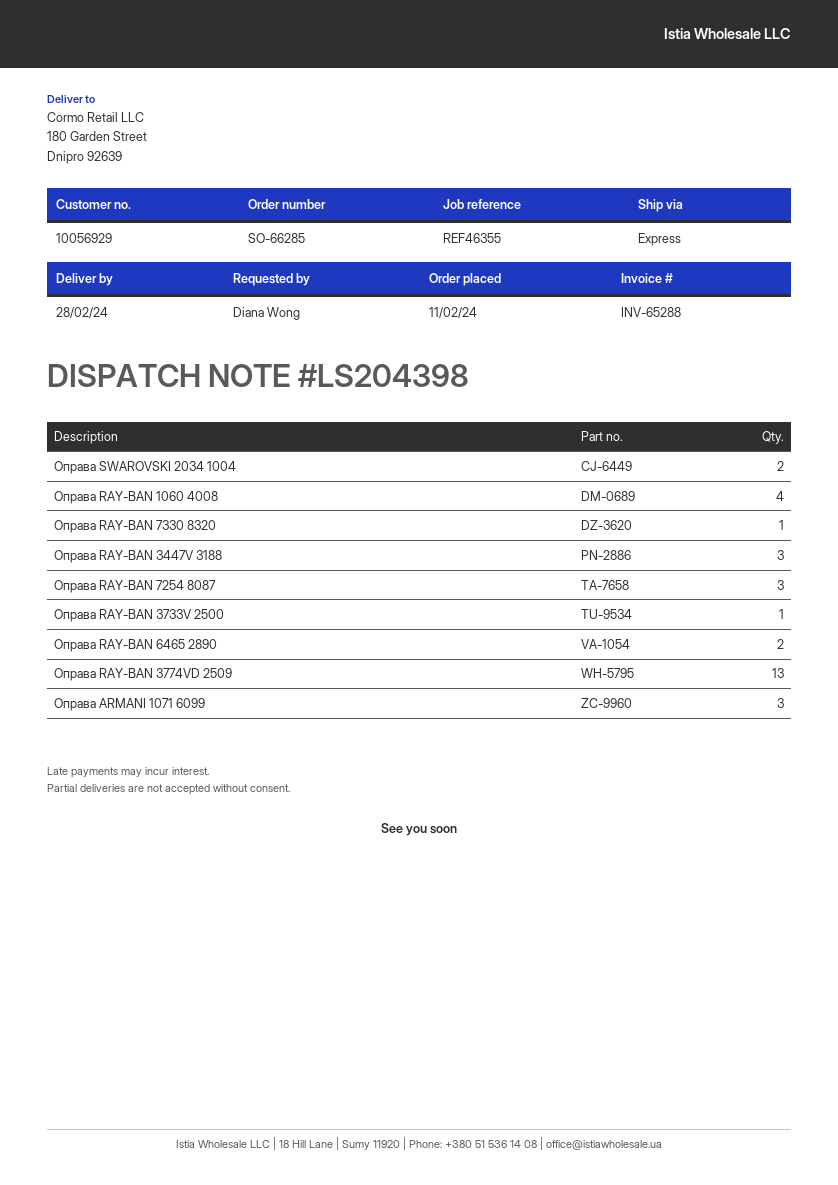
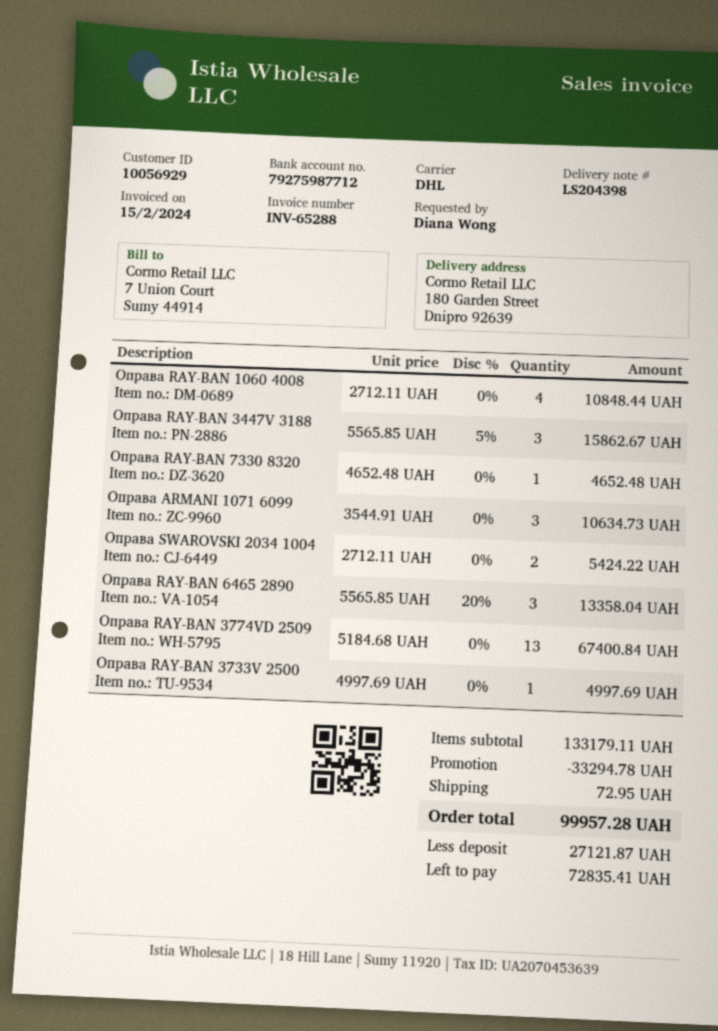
shipping method: express -> DHL
Оправа RAY-BAN 7254 8087: 3 -> none
Оправа RAY-BAN 6465 2890: 2 -> 3

